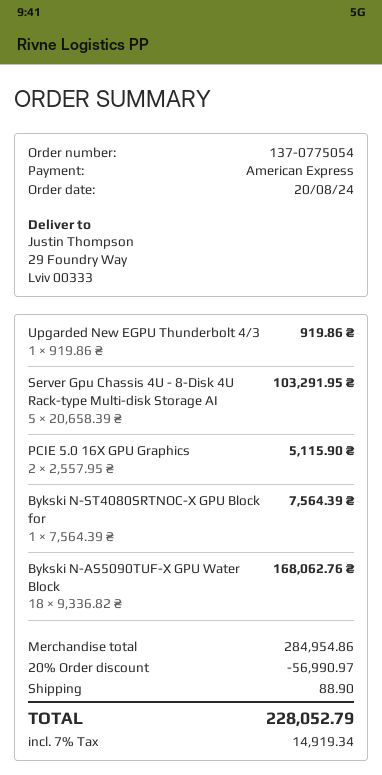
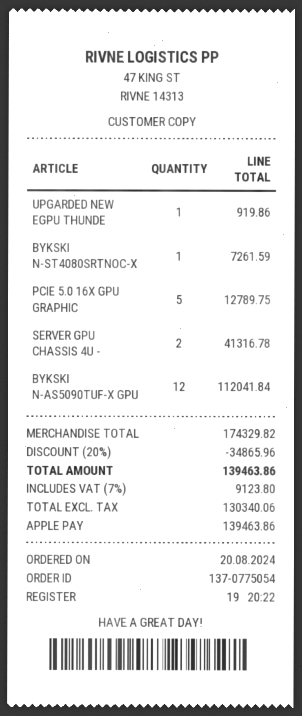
payment method: American Express -> Apple Pay
Server Gpu Chassis 4U - 8-Disk 4U Rack-type Multi-disk Storage AI: 5 for 103291.95 -> 2 for 41316.78
PCIE 5.0 16X GPU Graphics: 2 for 5115.90 -> 5 for 12789.75
Bykski N-ST4080SRTNOC-X GPU Block for: 1 for 7564.39 -> 1 for 7261.59
Bykski N-AS5090TUF-X GPU Water Block: 18 for 168062.76 -> 12 for 112041.84
subtotal: 284954.86 -> 174329.82
discount: 20% = 56990.97 -> 20% = 34865.96
shipping: 88.90 -> none
tax: 7% = 14919.34 -> 7% = 9123.80
total: 228052.79 -> 139463.86

